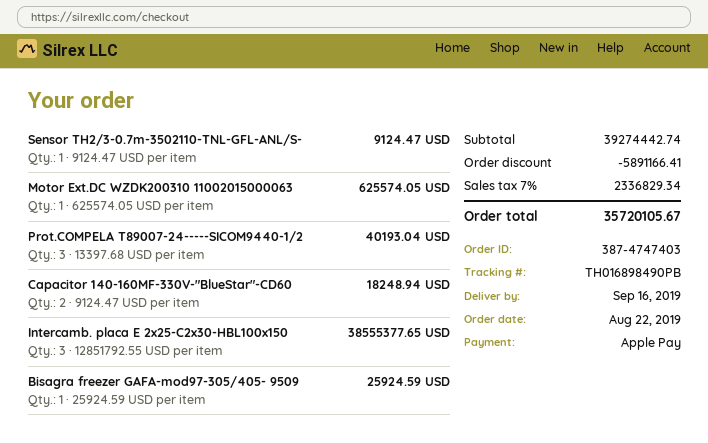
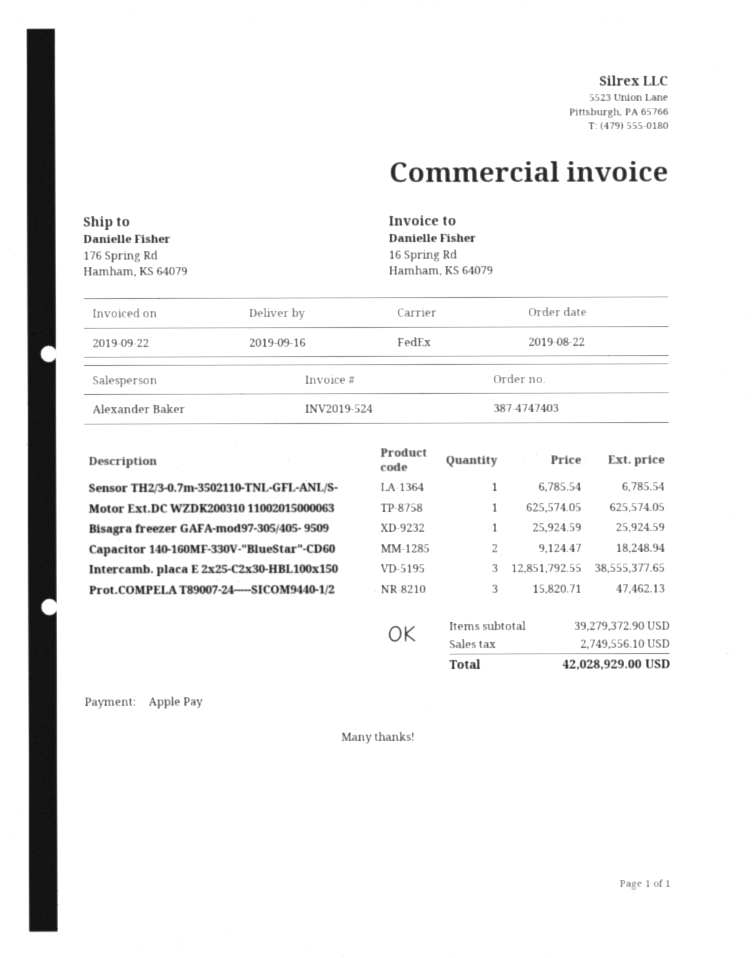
Sensor TH2/3-0.7m-3502110-TNL-GFL-ANL/S-: 1 x 9124.47 = 9124.47 -> 1 x 6785.54 = 6785.54
Prot.COMPELA T89007-24-----SICOM9440-1/2: 3 x 13397.68 = 40193.04 -> 3 x 15820.71 = 47462.13
subtotal: 39274442.74 -> 39279372.90
discount: 5891166.41 -> none
tax: 2336829.34 -> 2749556.10
total: 35720105.67 -> 42028929.00

